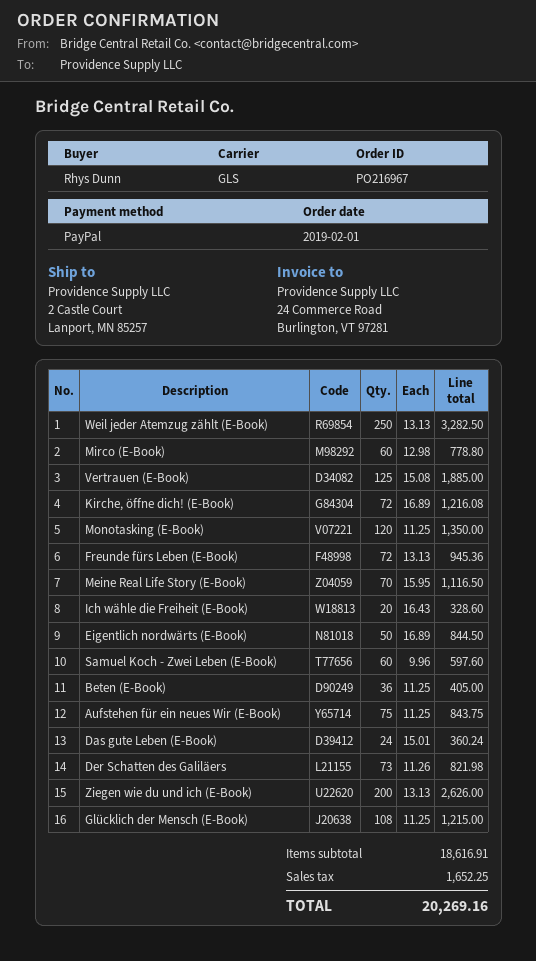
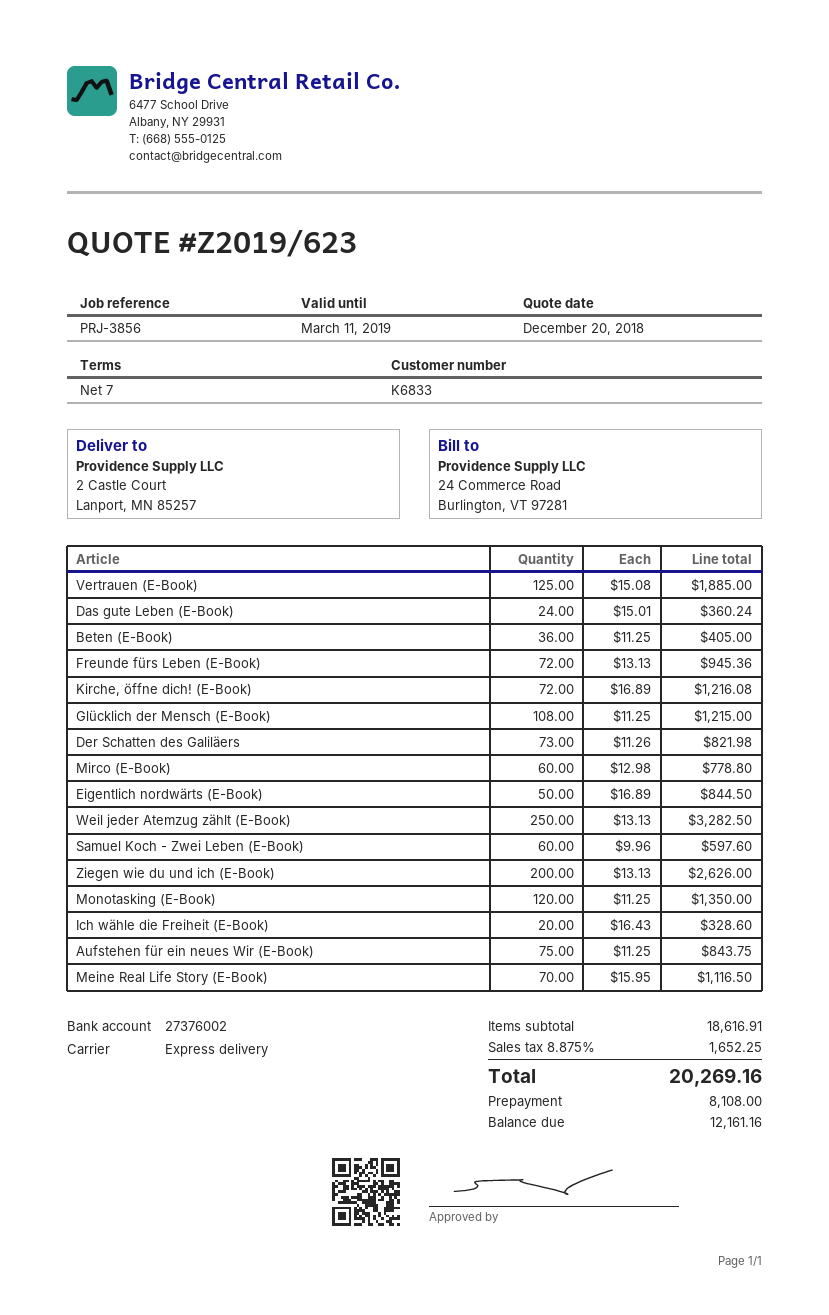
shipping method: GLS -> express

